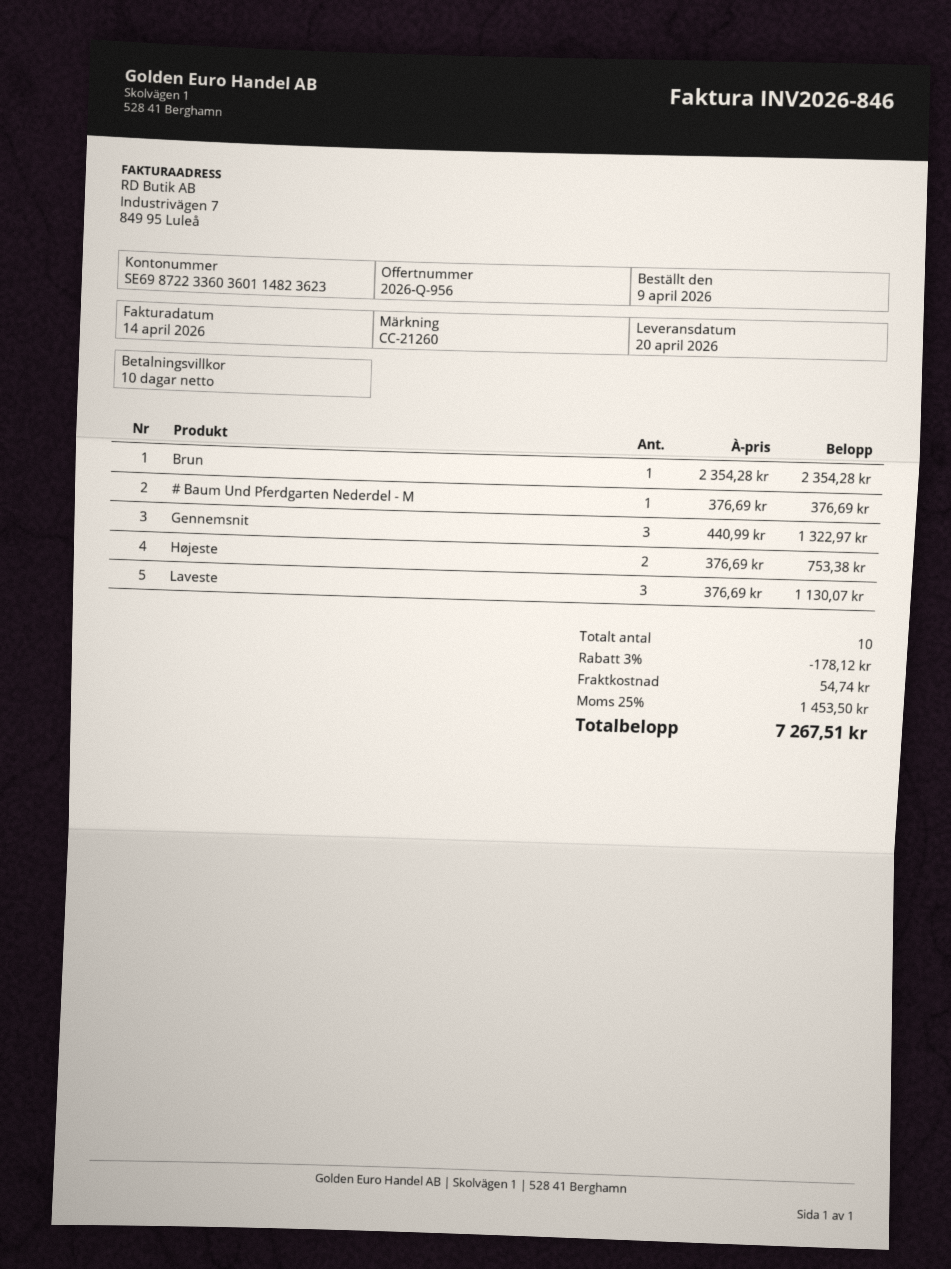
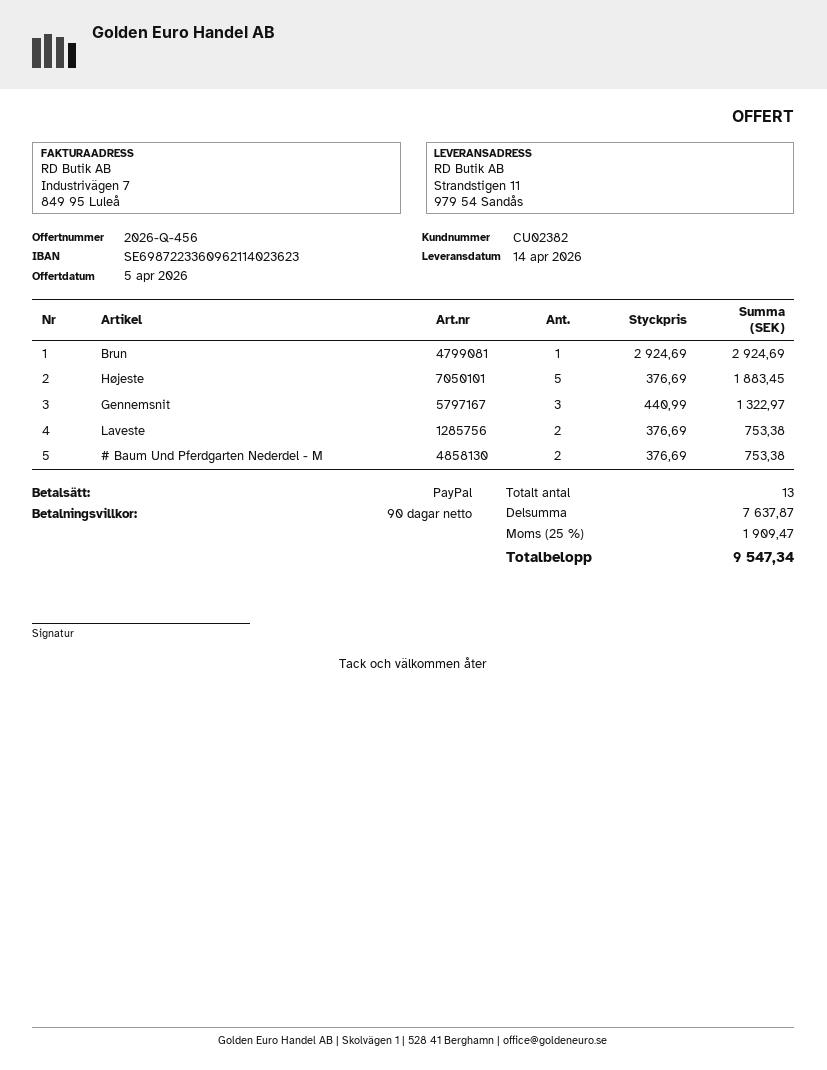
quote number: 2026-Q-956 -> 2026-Q-456
delivery date: 2026-04-20 -> 2026-04-14
payment terms: 10 days -> 90 days
bank account: SE6987223360360114823623 -> SE6987223360962114023623
Brun: 1 x 2354.28 = 2354.28 -> 1 x 2924.69 = 2924.69
# Baum Und Pferdgarten Nederdel - M: 1 x 376.69 = 376.69 -> 2 x 376.69 = 753.38
Højeste: 2 x 376.69 = 753.38 -> 5 x 376.69 = 1883.45
Laveste: 3 x 376.69 = 1130.07 -> 2 x 376.69 = 753.38
total quantity: 10 -> 13
discount: 3% = 178.12 -> none
shipping: 54.74 -> none
tax: 25% = 1453.50 -> 25% = 1909.47
total: 7267.51 -> 9547.34

